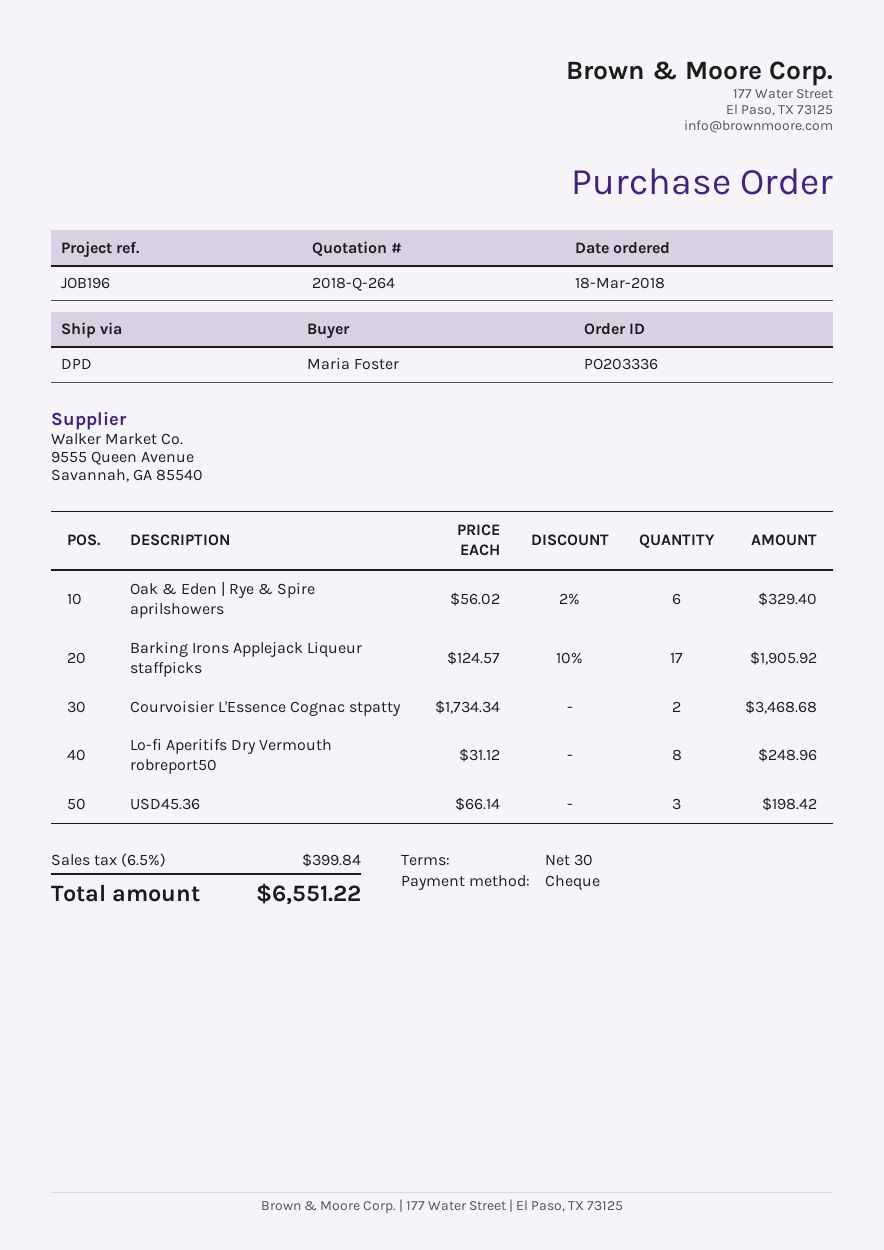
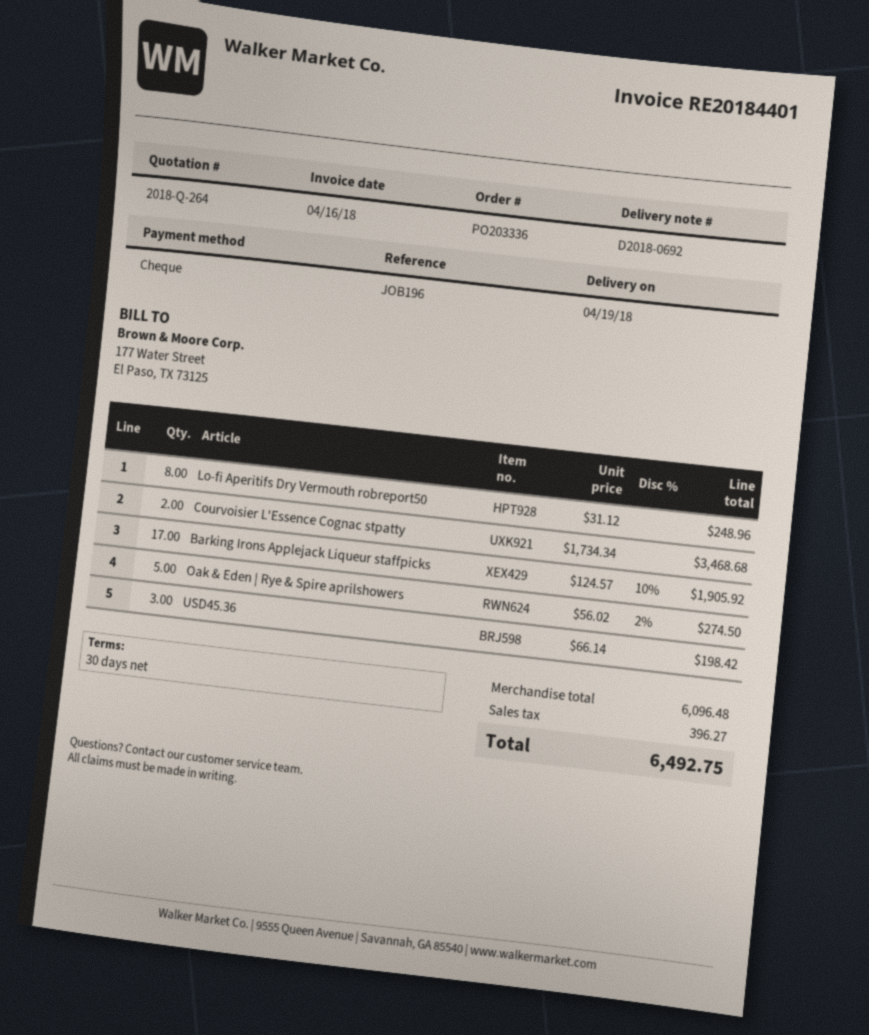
Oak & Eden | Rye & Spire aprilshowers: 6 x 56.02 - 2% = 329.40 -> 5 x 56.02 - 2% = 274.50
tax: 399.84 -> 396.27
total: 6551.22 -> 6492.75

